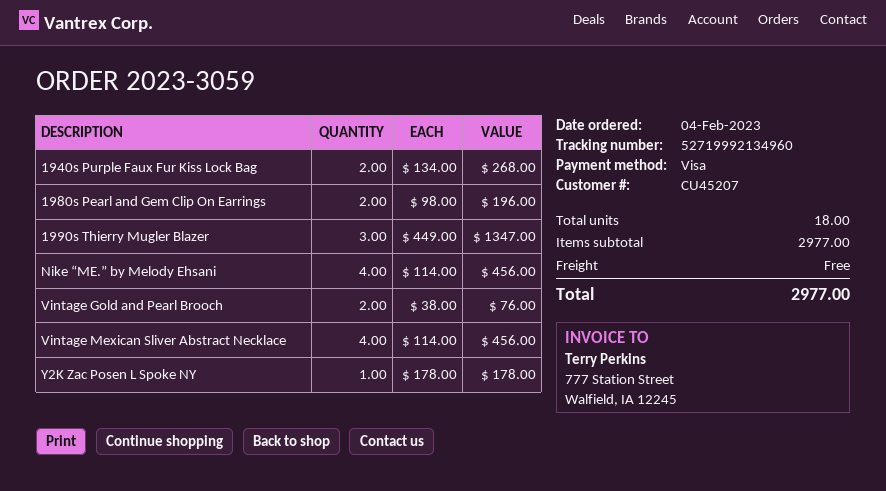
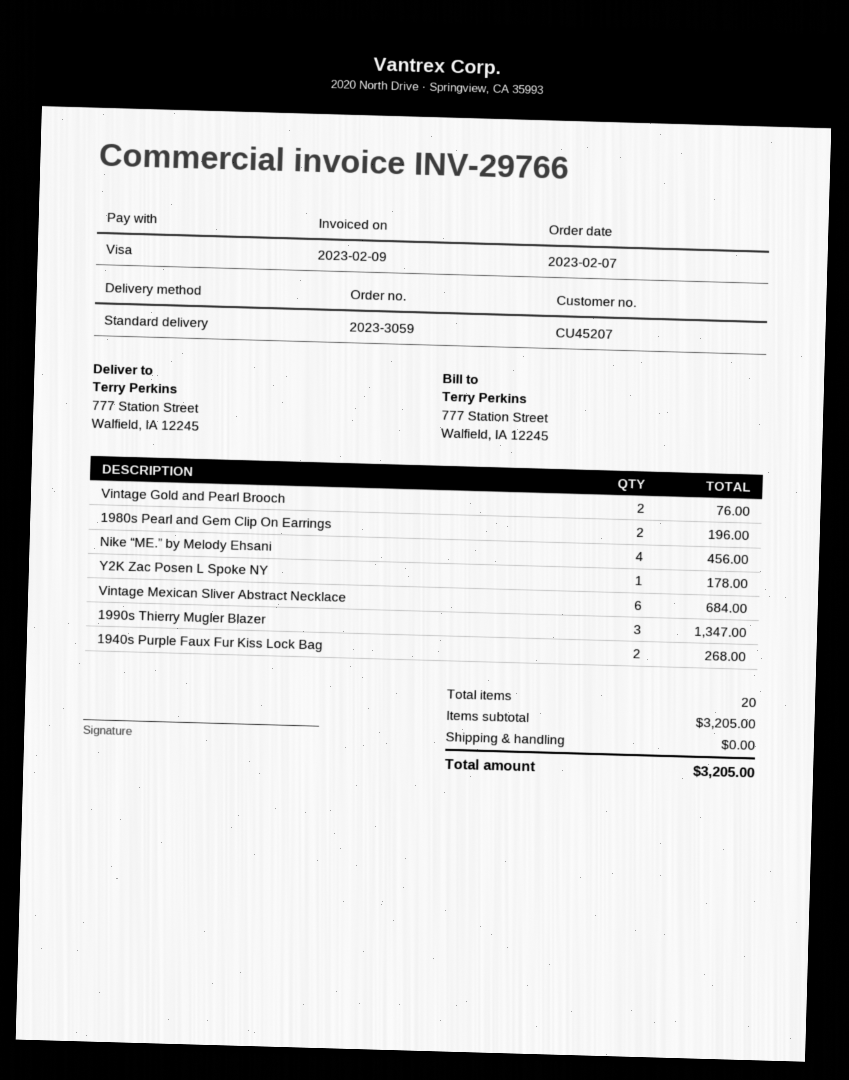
order date: 2023-02-04 -> 2023-02-07
Vintage Mexican Sliver Abstract Necklace: 4 for 456.00 -> 6 for 684.00
total quantity: 18 -> 20
subtotal: 2977.00 -> 3205.00
total: 2977.00 -> 3205.00

